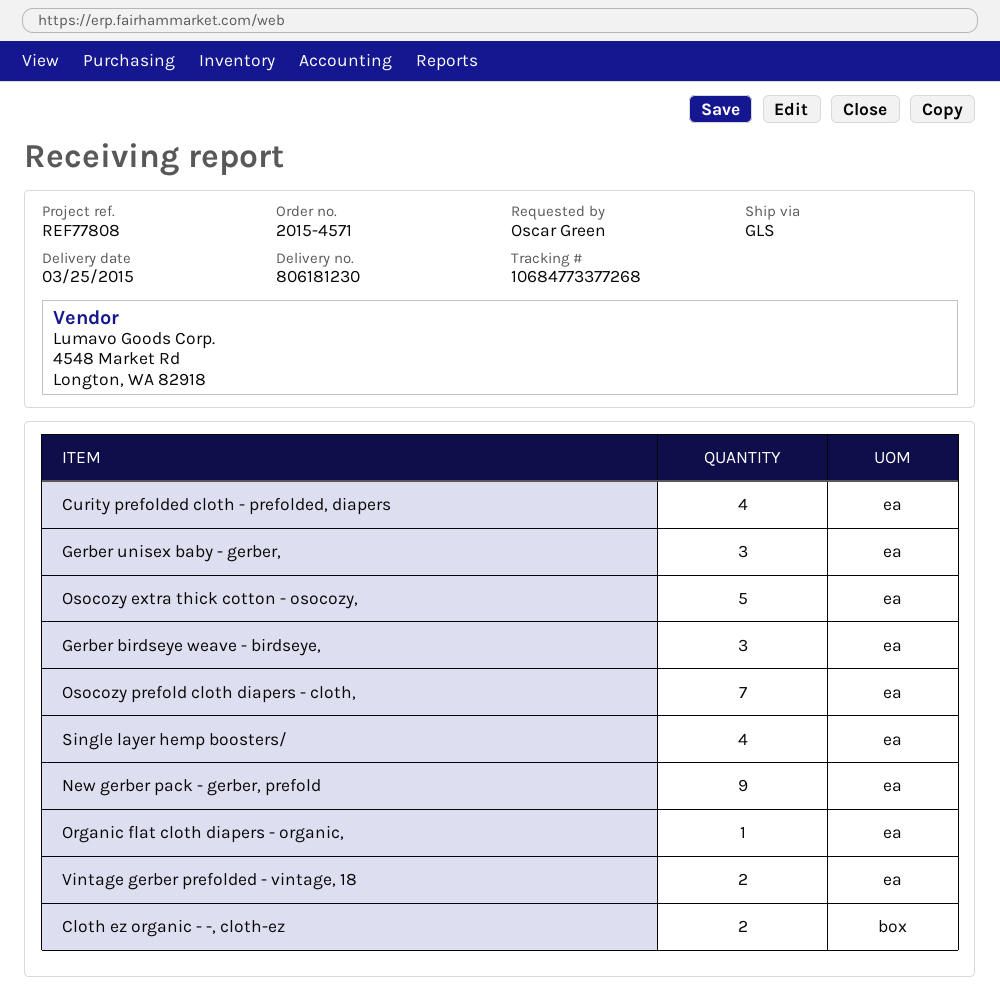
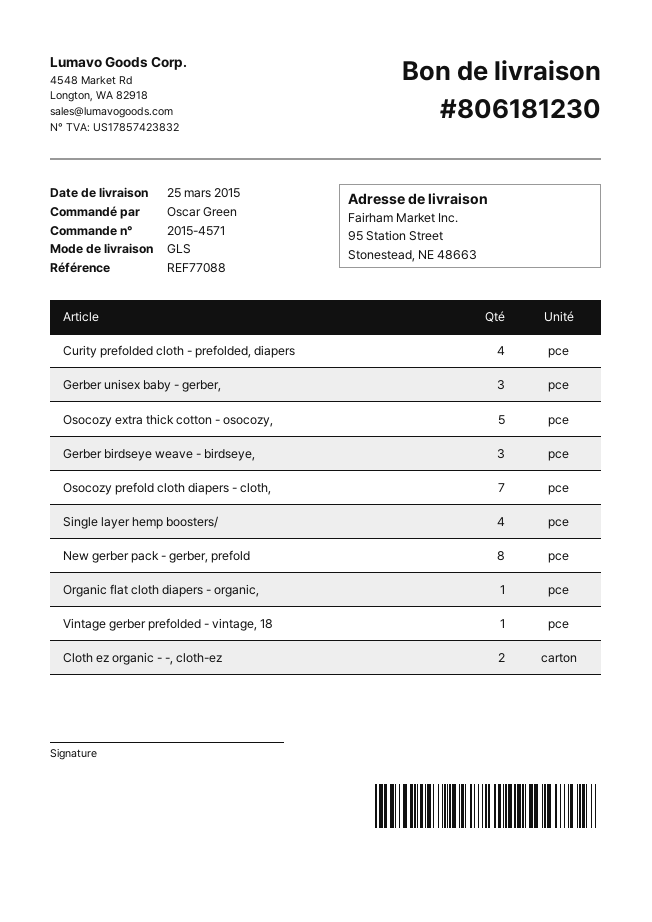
reference: REF77808 -> REF77088
New gerber pack - gerber, prefold: 9 -> 8
Vintage gerber prefolded - vintage, 18: 2 -> 1

